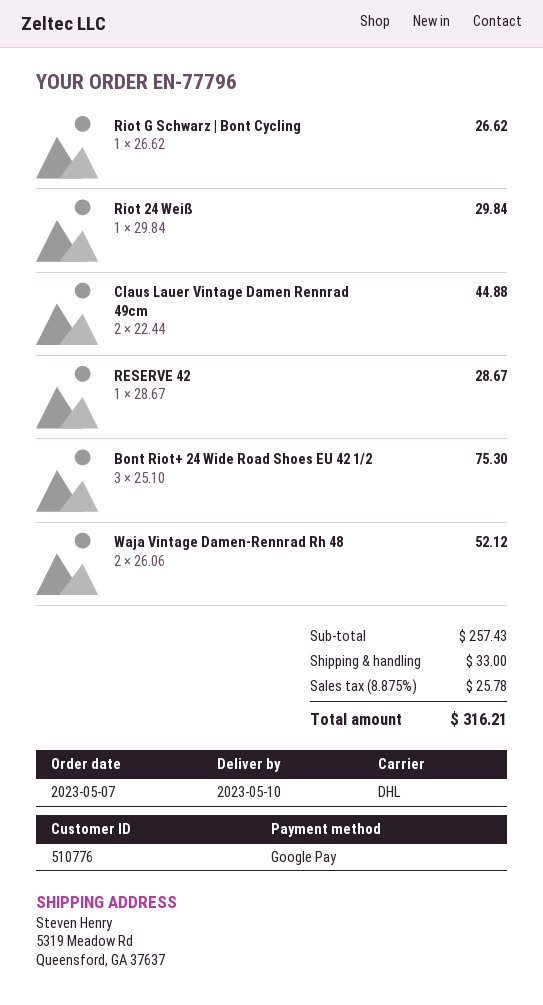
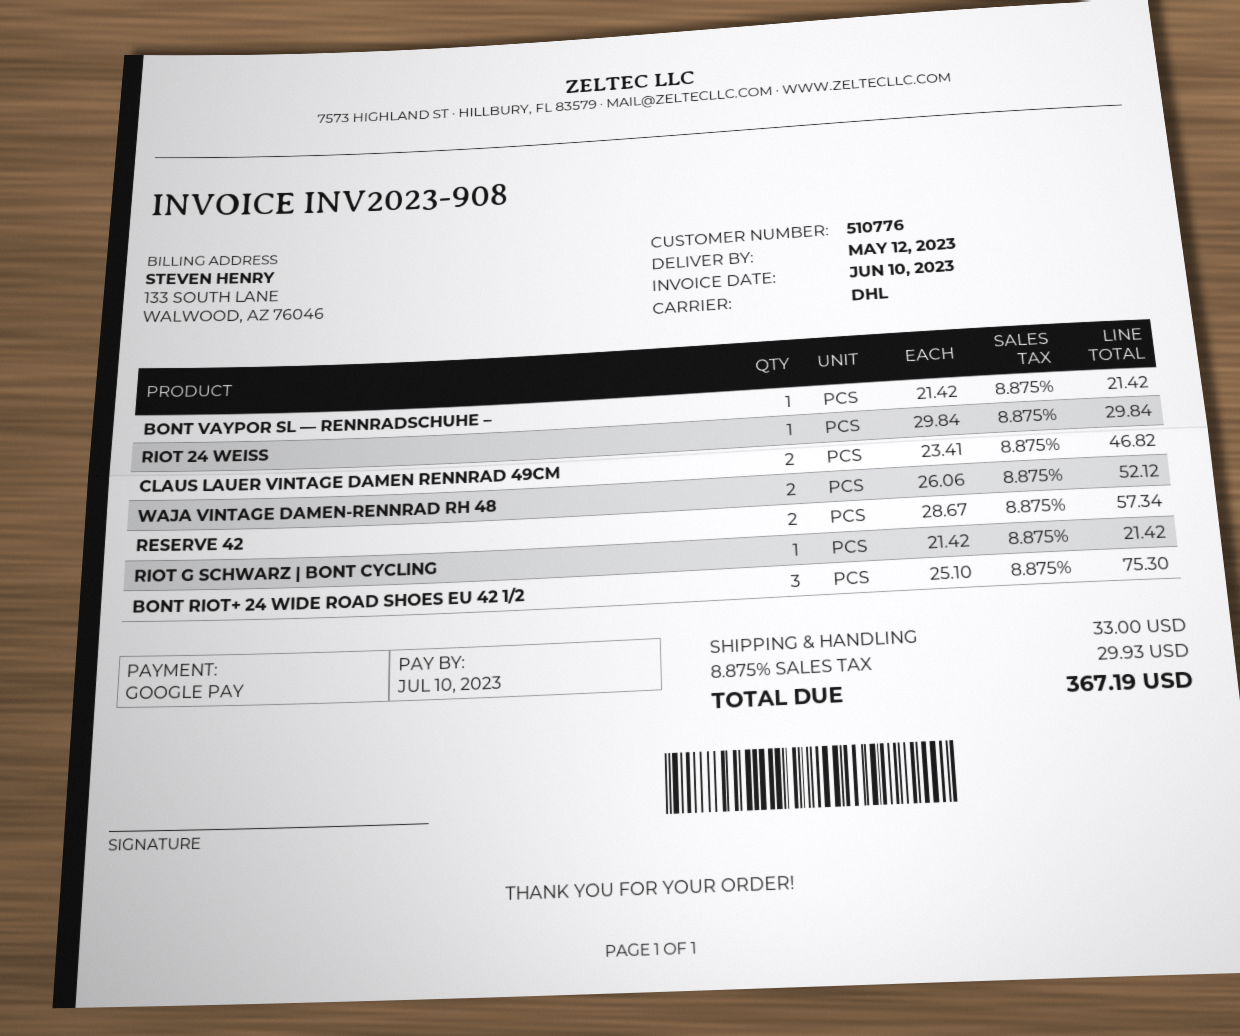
delivery date: 2023-05-10 -> 2023-05-12
Riot G Schwarz | Bont Cycling: 1 x 26.62 = 26.62 -> 1 x 21.42 = 21.42
Claus Lauer Vintage Damen Rennrad 49cm: 2 x 22.44 = 44.88 -> 2 x 23.41 = 46.82
RESERVE 42: 1 x 28.67 = 28.67 -> 2 x 28.67 = 57.34
BONT VAYPOR SL — RENNRADSCHUHE –: none -> 1 x 21.42 = 21.42
tax: 8.875% = 25.78 -> 8.875% = 29.93
total: 316.21 -> 367.19

